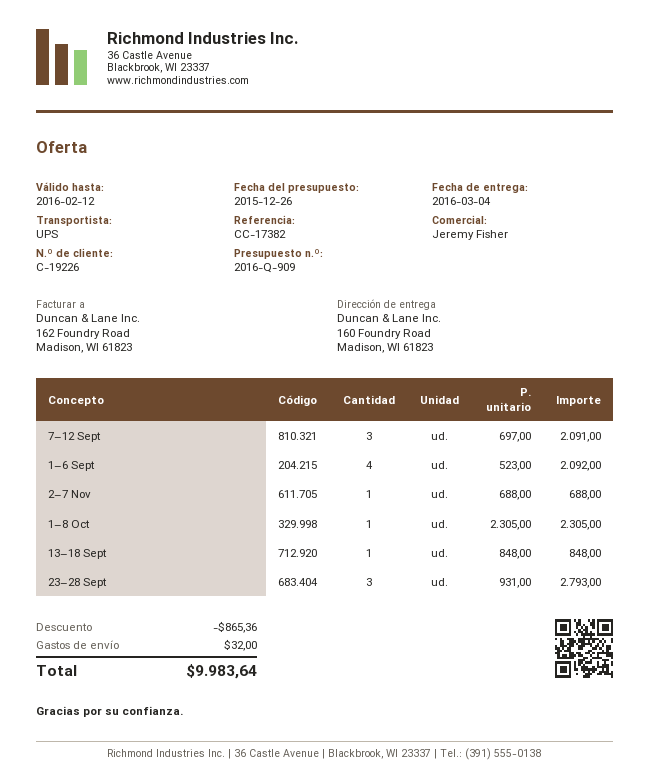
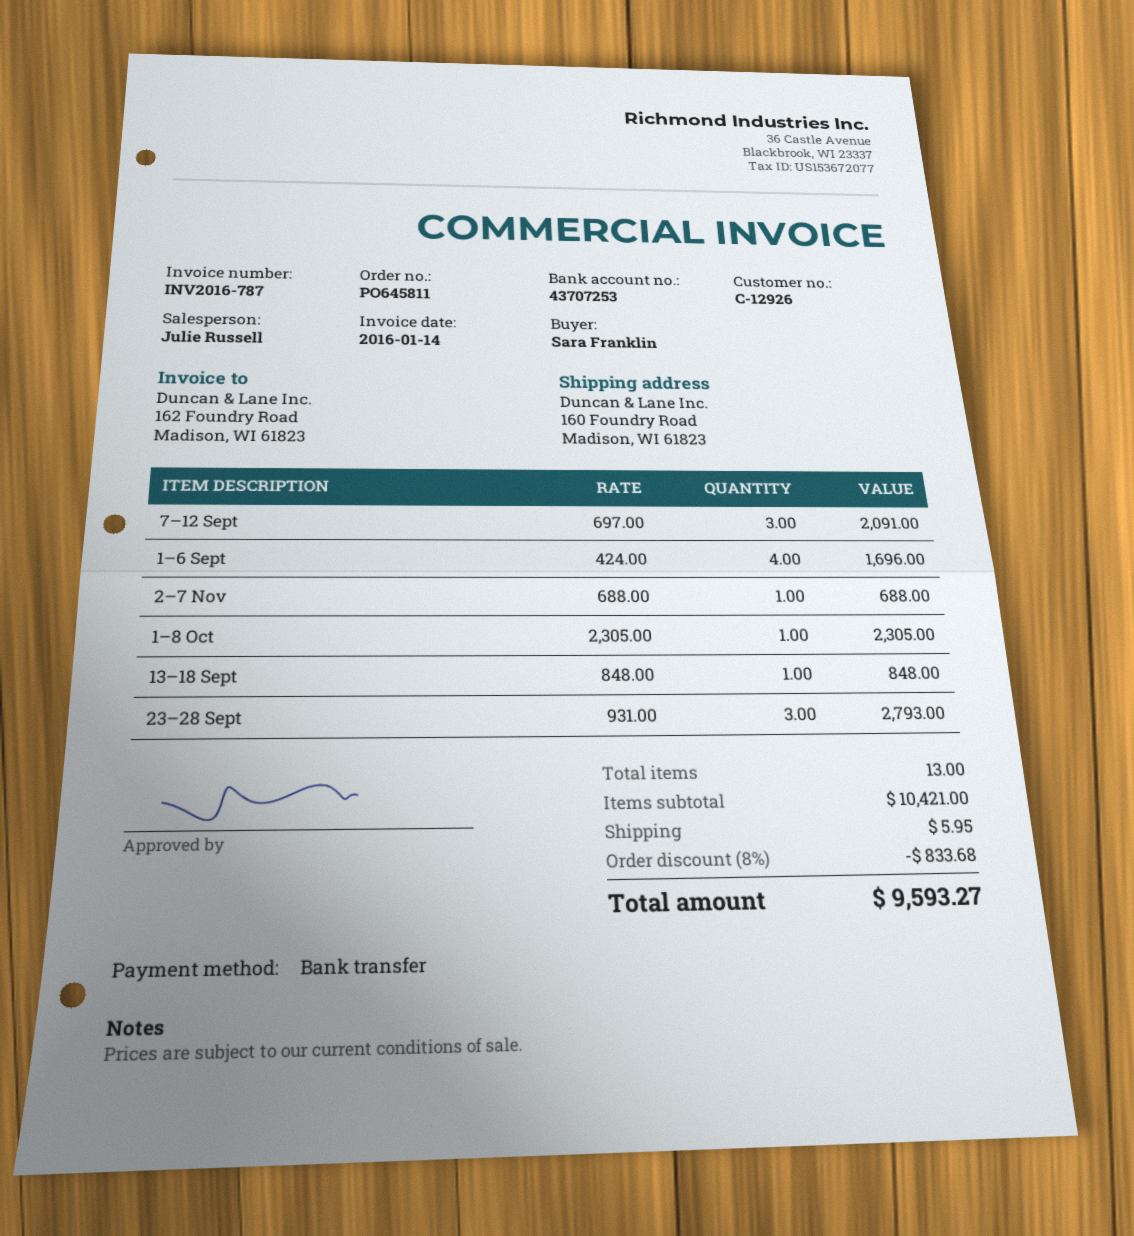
customer number: C-19226 -> C-12926
sales rep: Jeremy Fisher -> Julie Russell
1–6 Sept: 4 x 523.00 = 2092.00 -> 4 x 424.00 = 1696.00
discount: 865.36 -> 833.68
shipping: 32.00 -> 5.95
total: 9983.64 -> 9593.27

